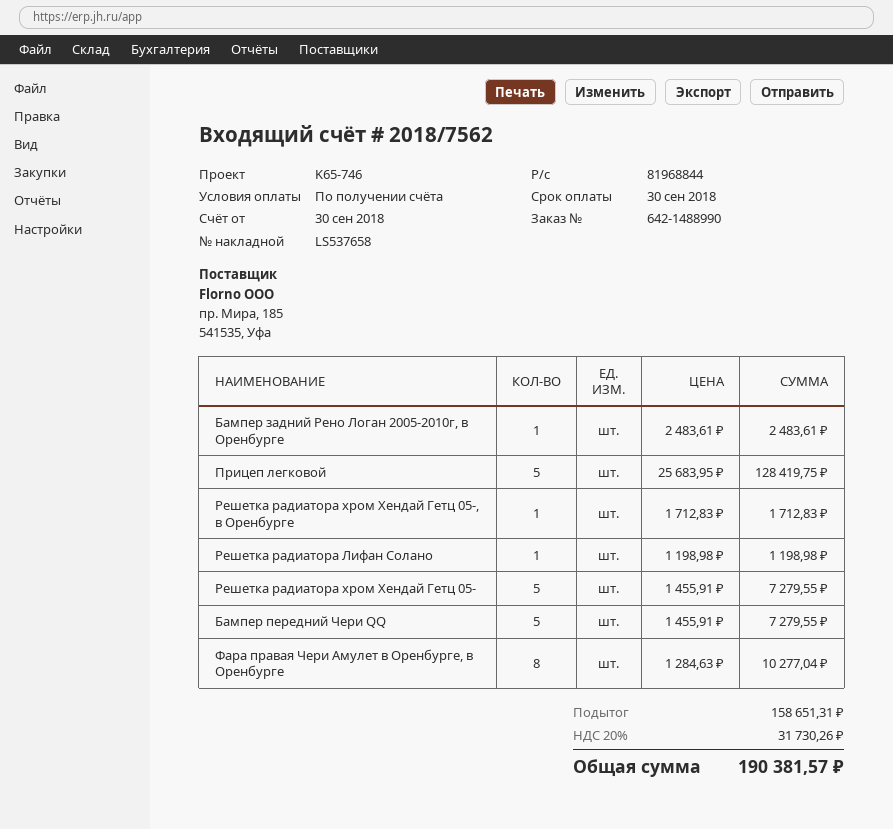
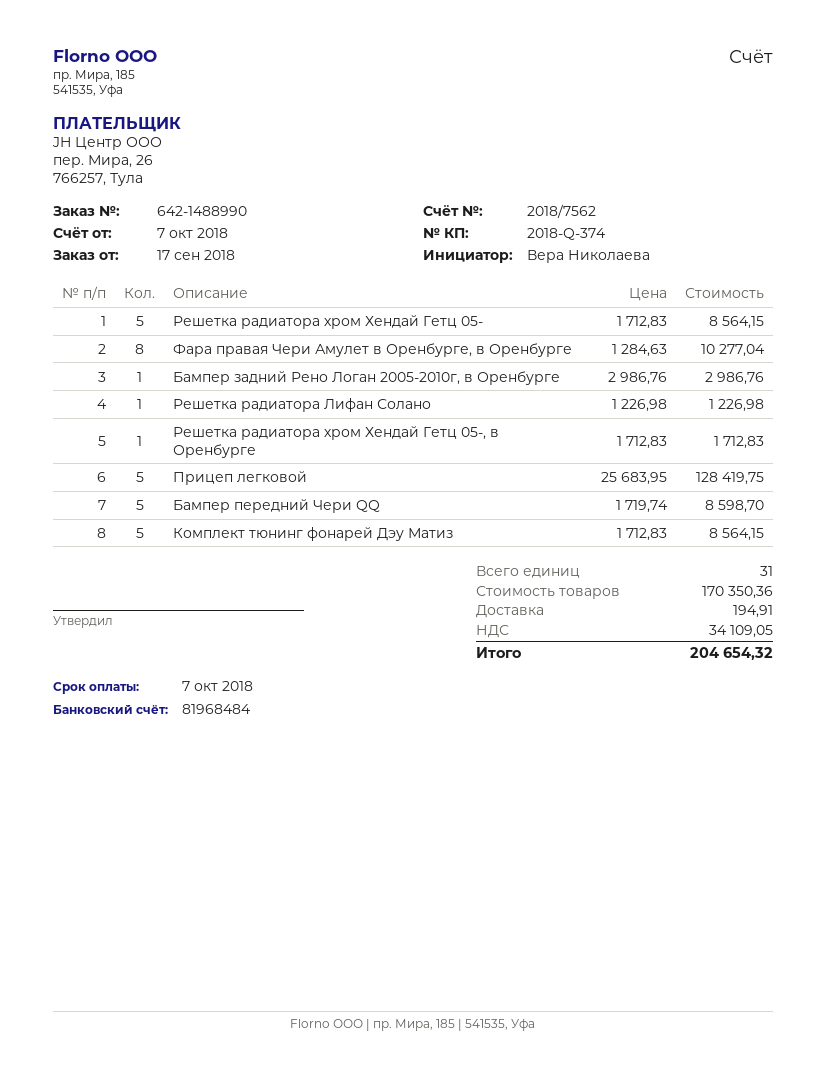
invoice date: 2018-09-30 -> 2018-10-07
due date: 2018-09-30 -> 2018-10-07
bank account: 81968844 -> 81968484
Бампер задний Рено Логан 2005-2010г, в Оренбурге: 1 x 2483.61 = 2483.61 -> 1 x 2986.76 = 2986.76
Решетка радиатора Лифан Солано: 1 x 1198.98 = 1198.98 -> 1 x 1226.98 = 1226.98
Решетка радиатора хром Хендай Гетц 05-: 5 x 1455.91 = 7279.55 -> 5 x 1712.83 = 8564.15
Бампер передний Чери QQ: 5 x 1455.91 = 7279.55 -> 5 x 1719.74 = 8598.70
Комплект тюнинг фонарей Дэу Матиз: none -> 5 x 1712.83 = 8564.15
subtotal: 158651.31 -> 170350.36
shipping: none -> 194.91
tax: 31730.26 -> 34109.05
total: 190381.57 -> 204654.32

